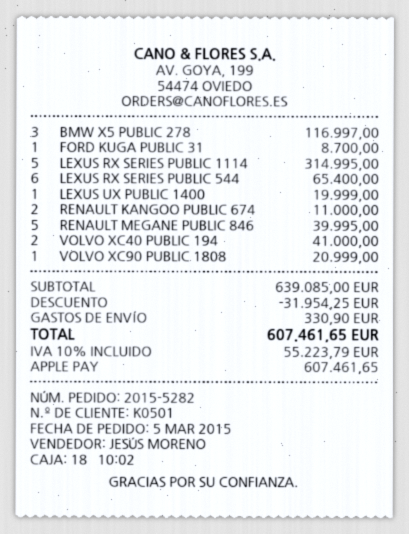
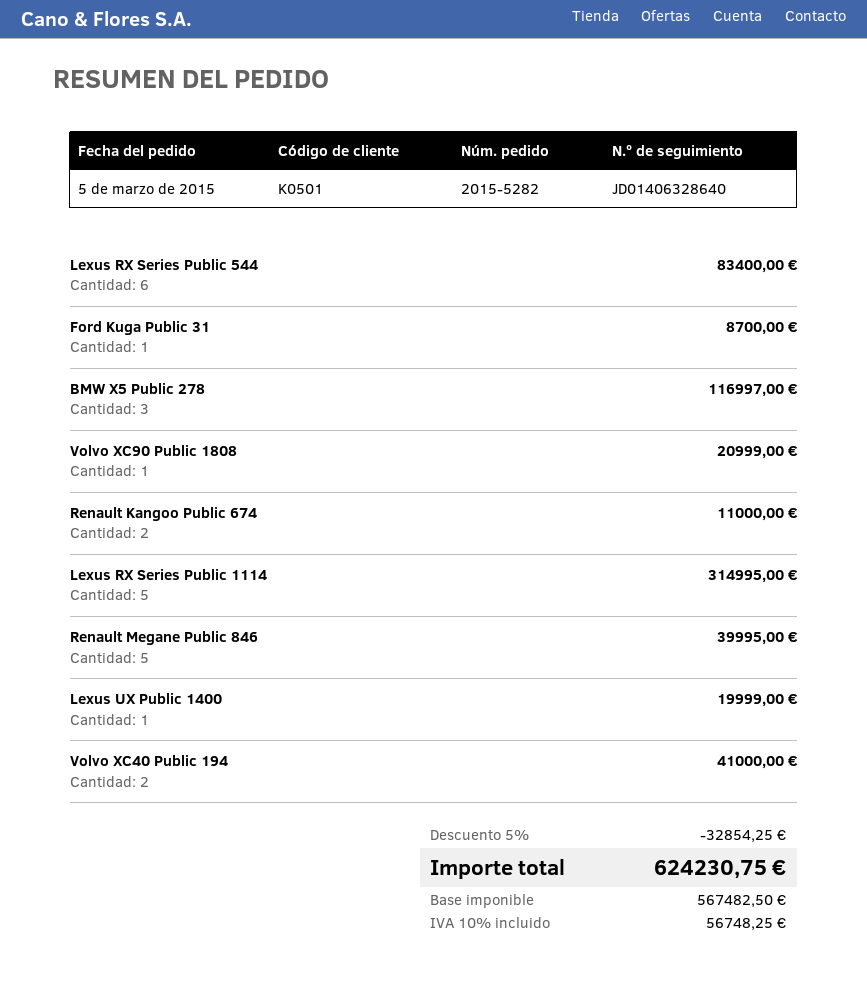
LEXUS RX SERIES PUBLIC 544: 6 for 65400.00 -> 6 for 83400.00
discount: 31954.25 -> 32854.25
shipping: 330.90 -> none
tax: 10% = 55223.79 -> 10% = 56748.25
total: 607461.65 -> 624230.75

